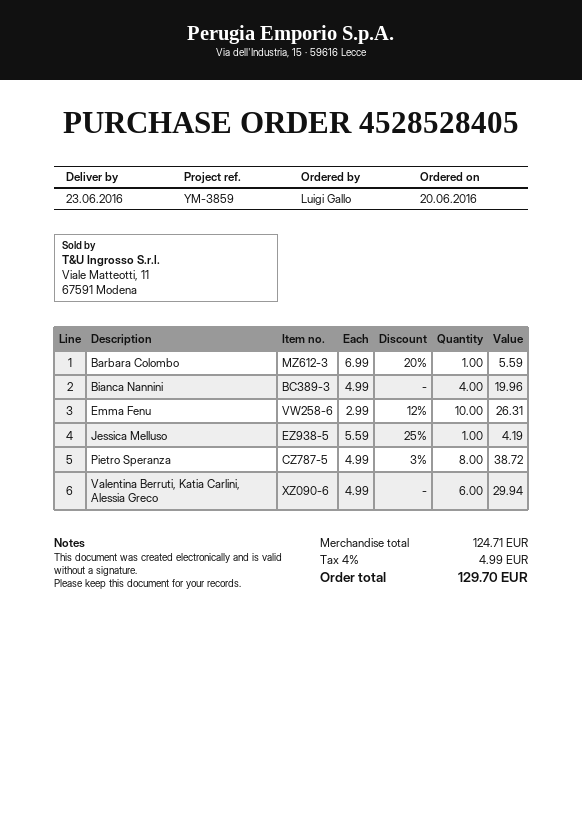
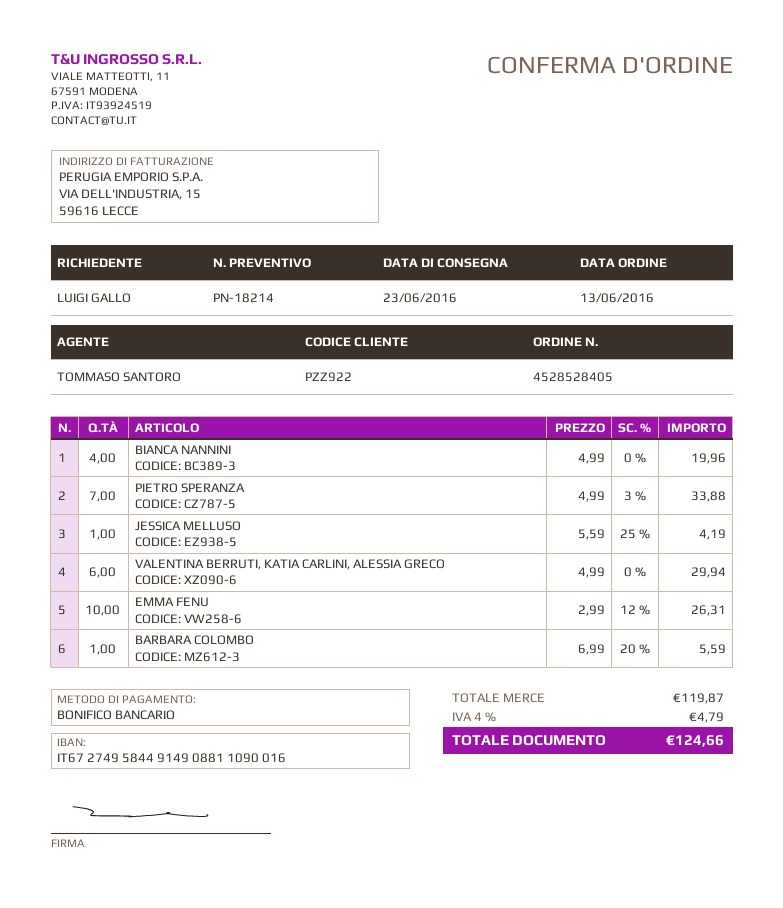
order date: 2016-06-20 -> 2016-06-13
Pietro Speranza: 8 x 4.99 - 3% = 38.72 -> 7 x 4.99 - 3% = 33.88
subtotal: 124.71 -> 119.87
tax: 4% = 4.99 -> 4% = 4.79
total: 129.70 -> 124.66

